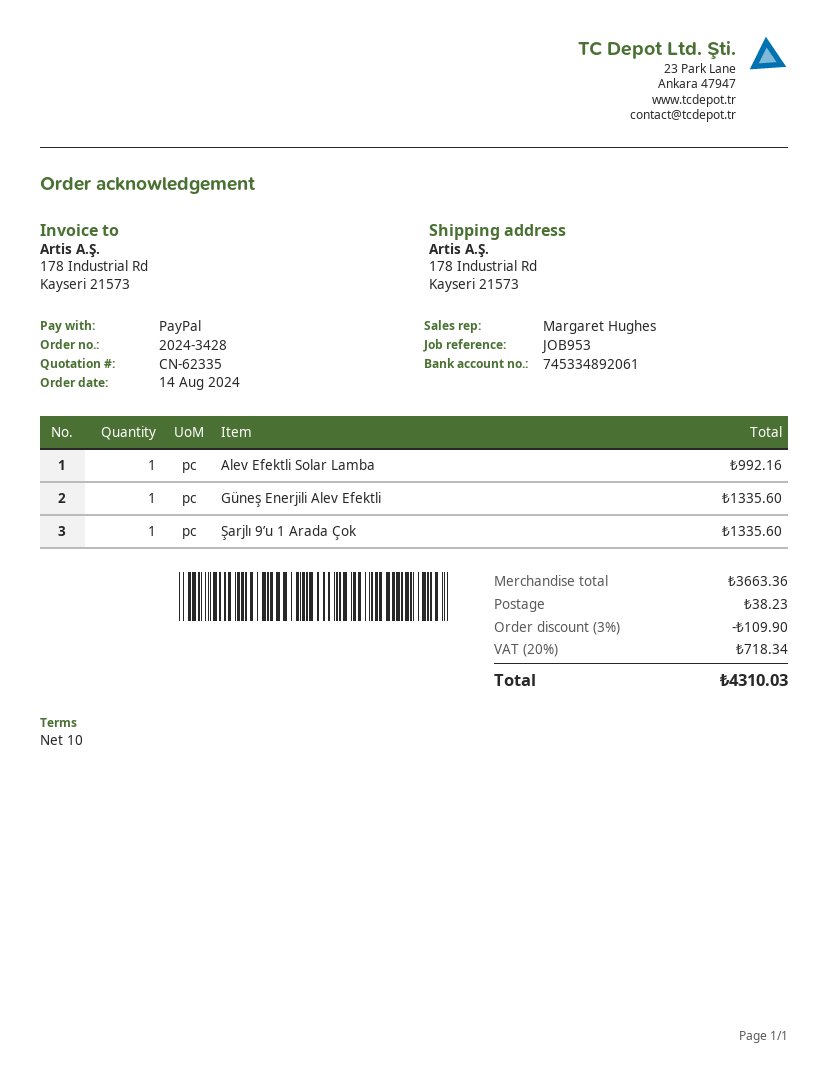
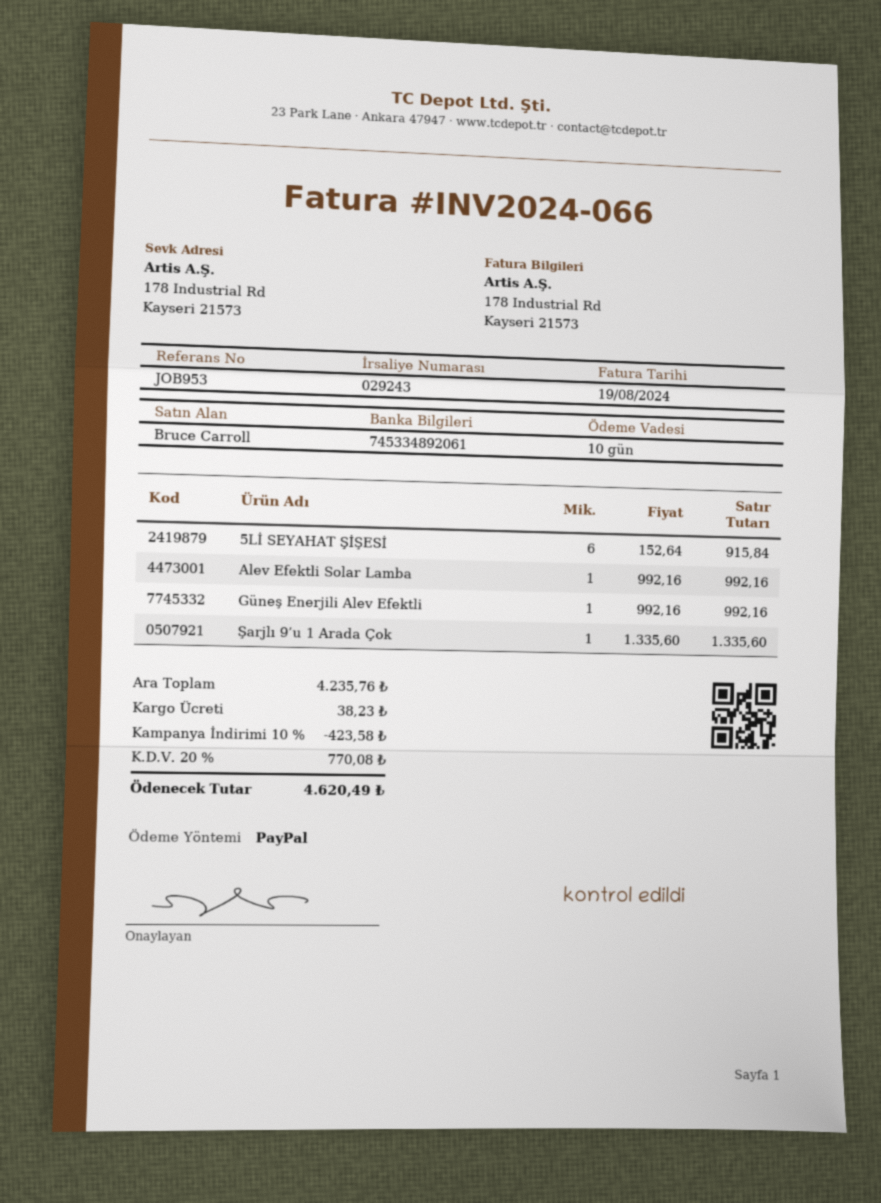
Güneş Enerjili Alev Efektli: 1 for 1335.60 -> 1 for 992.16
5Lİ SEYAHAT ŞİŞESİ: none -> 6 for 915.84
subtotal: 3663.36 -> 4235.76
discount: 3% = 109.90 -> 10% = 423.58
tax: 20% = 718.34 -> 20% = 770.08
total: 4310.03 -> 4620.49

